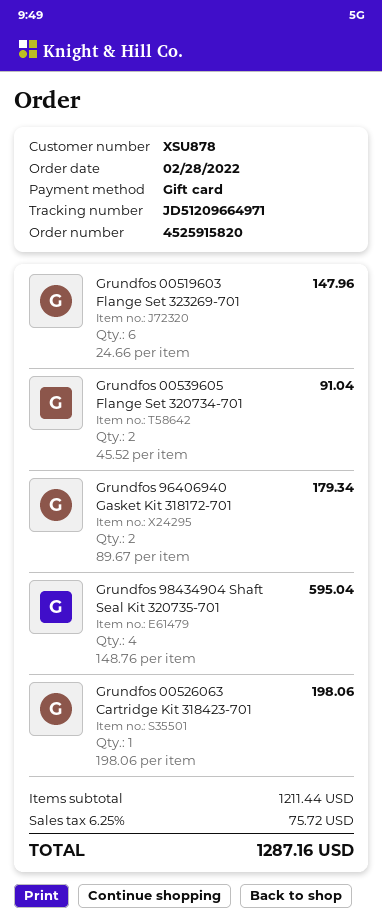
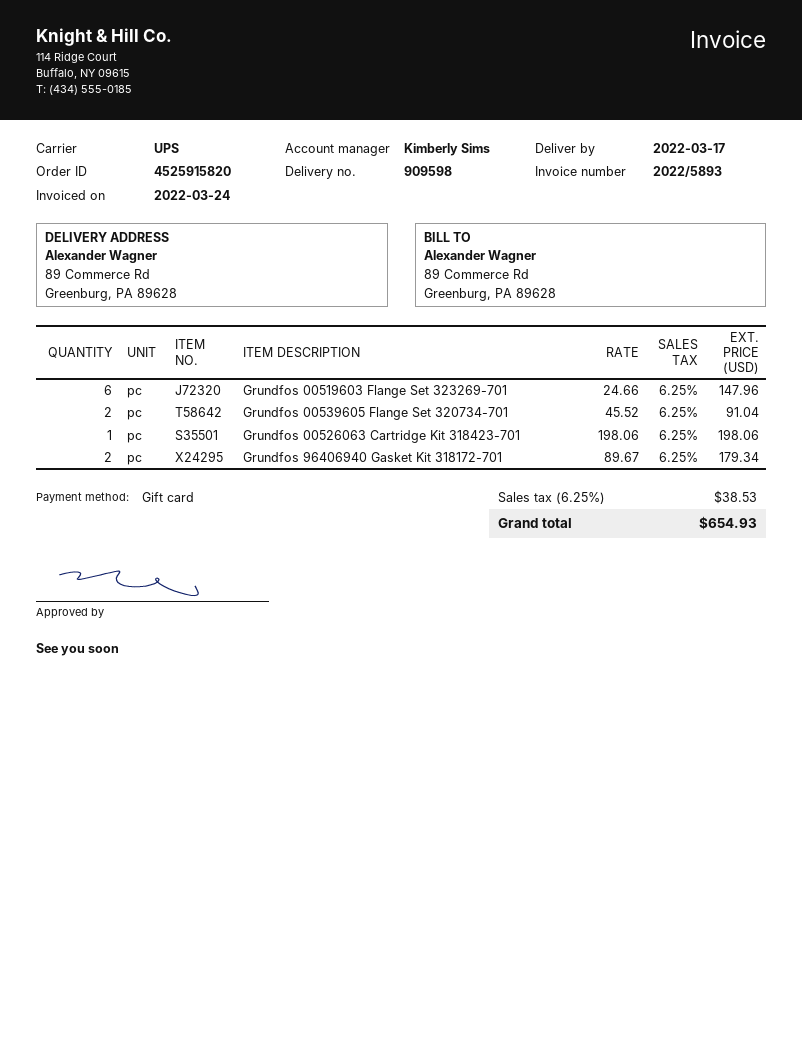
Grundfos 98434904 Shaft Seal Kit 320735-701: 4 x 148.76 = 595.04 -> none
tax: 6.25% = 75.72 -> 6.25% = 38.53
total: 1287.16 -> 654.93

